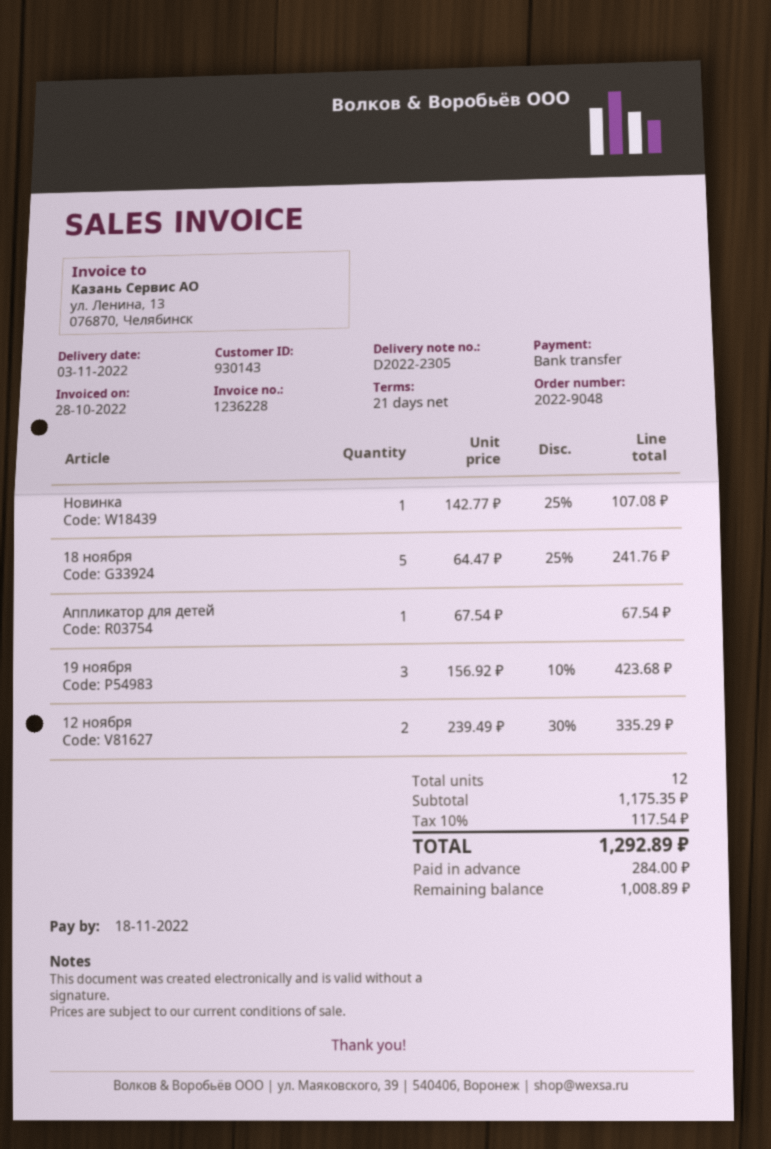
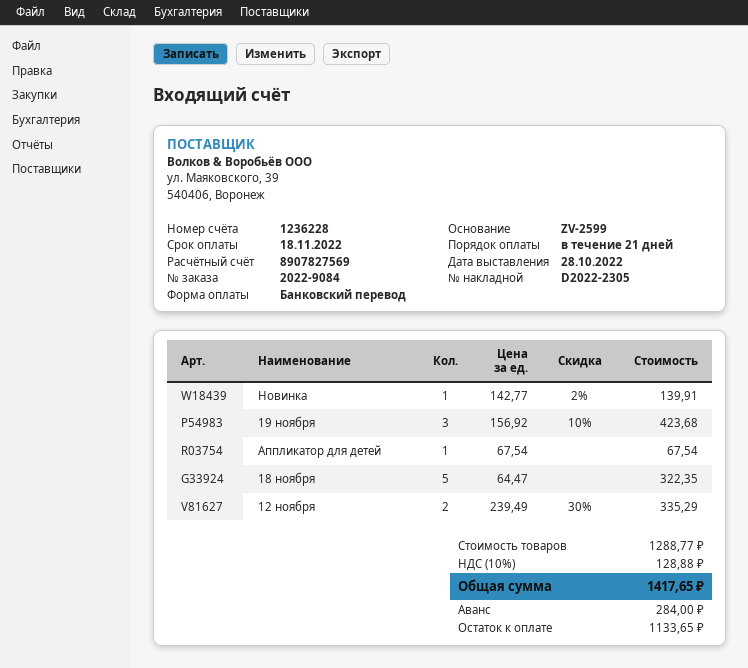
order number: 2022-9048 -> 2022-9084
Новинка: 1 x 142.77 - 25% = 107.08 -> 1 x 142.77 - 2% = 139.91
18 ноября: 5 x 64.47 - 25% = 241.76 -> 5 x 64.47 = 322.35
subtotal: 1175.35 -> 1288.77
tax: 10% = 117.54 -> 10% = 128.88
total: 1292.89 -> 1417.65
balance: 1008.89 -> 1133.65

